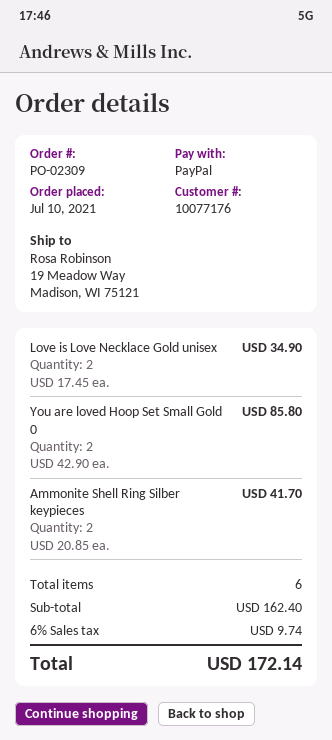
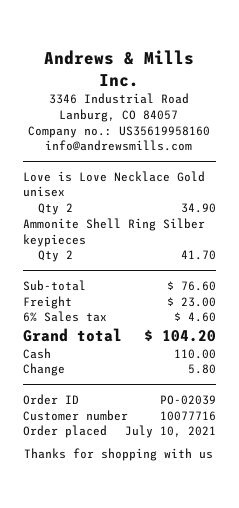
order number: PO-02309 -> PO-02039
customer number: 10077176 -> 10077716
payment method: PayPal -> cash
You are loved Hoop Set Small Gold 0: 2 for 85.80 -> none
subtotal: 162.40 -> 76.60
shipping: none -> 23.00
tax: 6% = 9.74 -> 6% = 4.60
total: 172.14 -> 104.20

